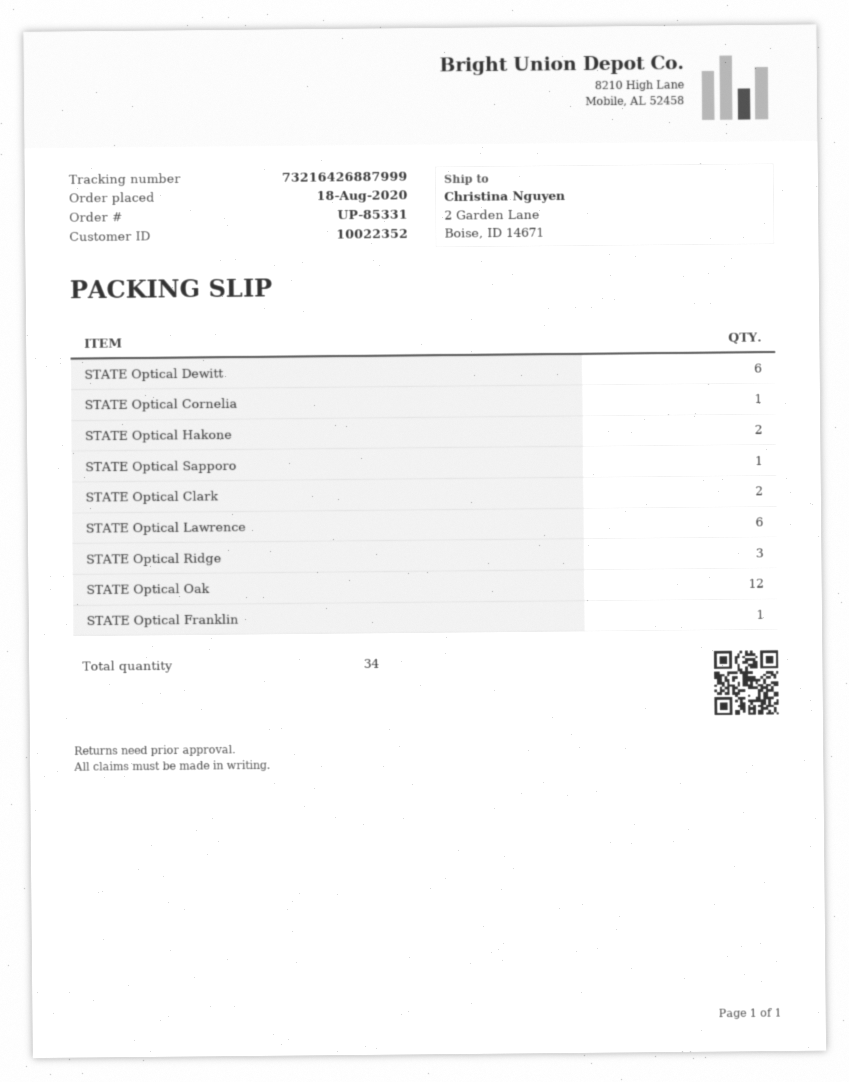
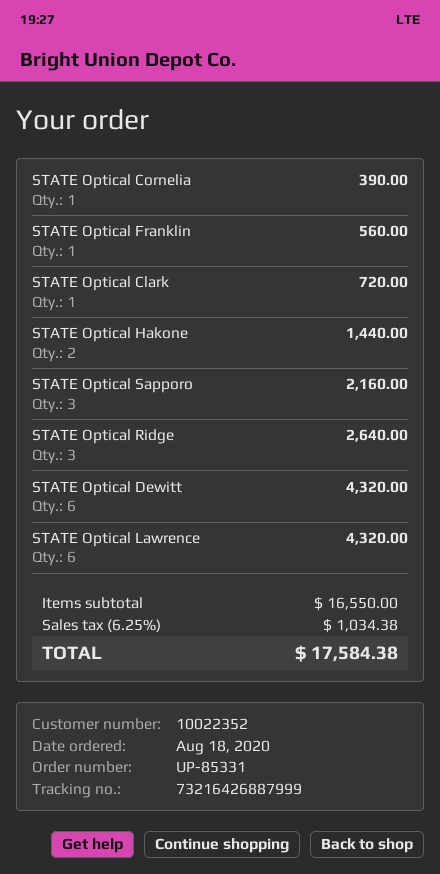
STATE Optical Sapporo: 1 -> 3
STATE Optical Clark: 2 -> 1
STATE Optical Oak: 12 -> none

